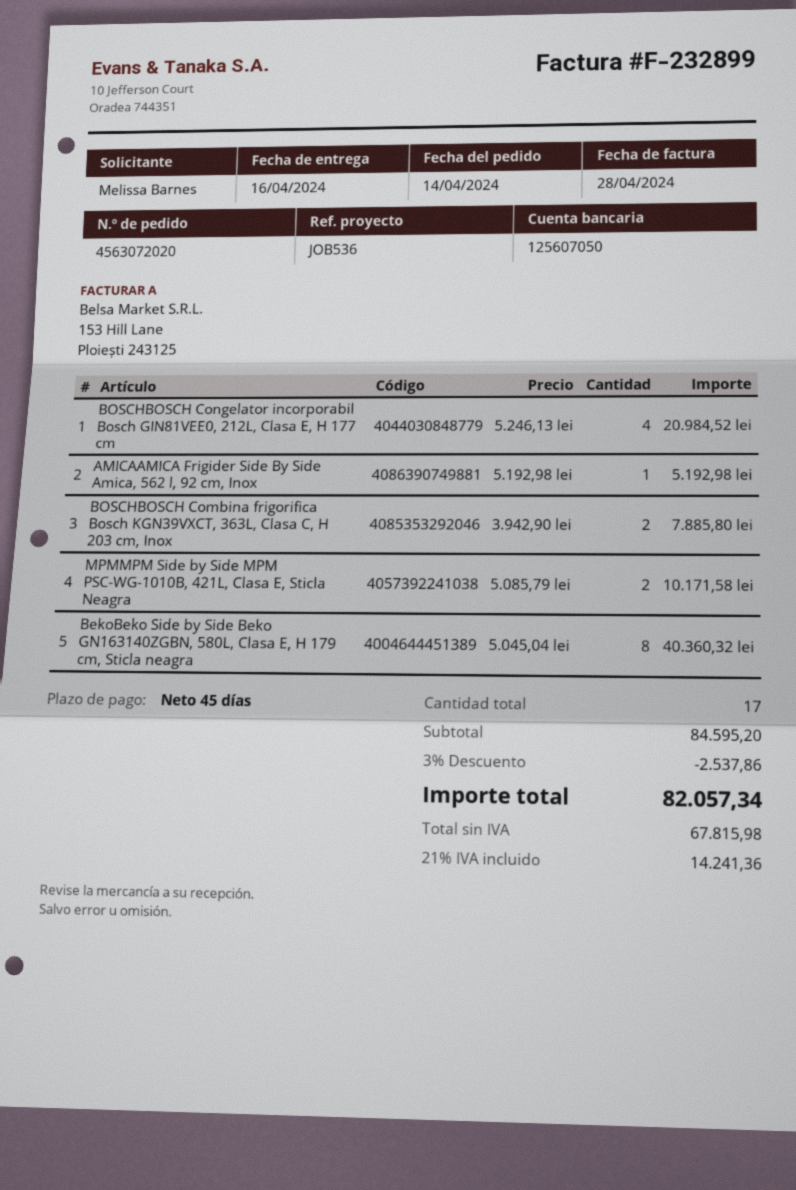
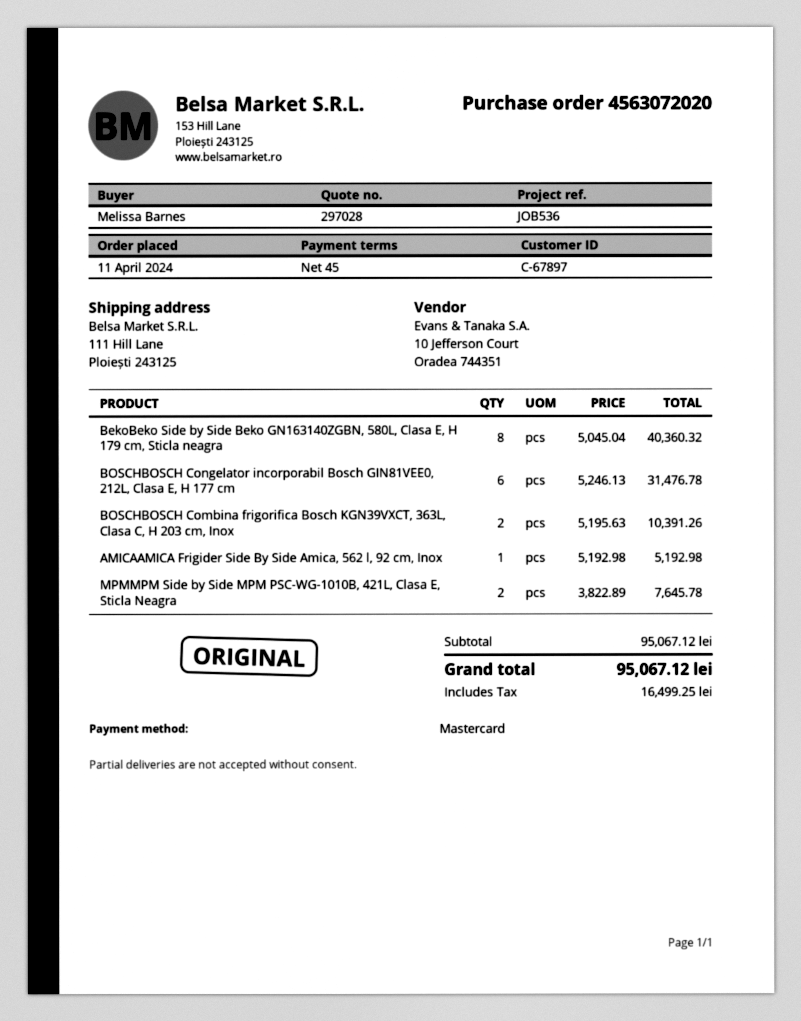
order date: 2024-04-14 -> 2024-04-11
BOSCHBOSCH Congelator incorporabil Bosch GIN81VEE0, 212L, Clasa E, H 177 cm: 4 x 5246.13 = 20984.52 -> 6 x 5246.13 = 31476.78
BOSCHBOSCH Combina frigorifica Bosch KGN39VXCT, 363L, Clasa C, H 203 cm, Inox: 2 x 3942.90 = 7885.80 -> 2 x 5195.63 = 10391.26
MPMMPM Side by Side MPM PSC-WG-1010B, 421L, Clasa E, Sticla Neagra: 2 x 5085.79 = 10171.58 -> 2 x 3822.89 = 7645.78
subtotal: 84595.20 -> 95067.12
discount: 3% = 2537.86 -> none
tax: 14241.36 -> 16499.25
total: 82057.34 -> 95067.12

